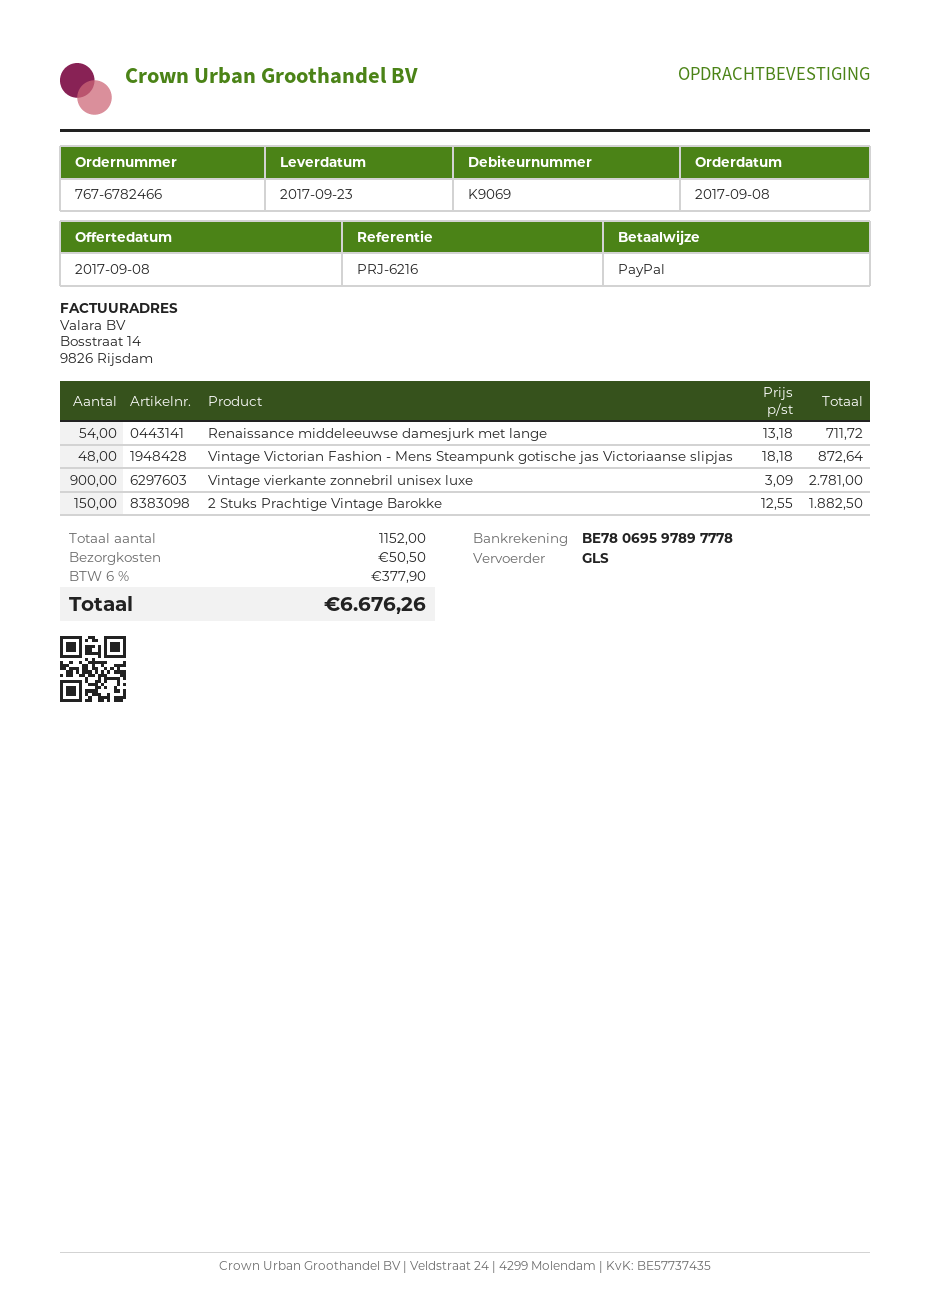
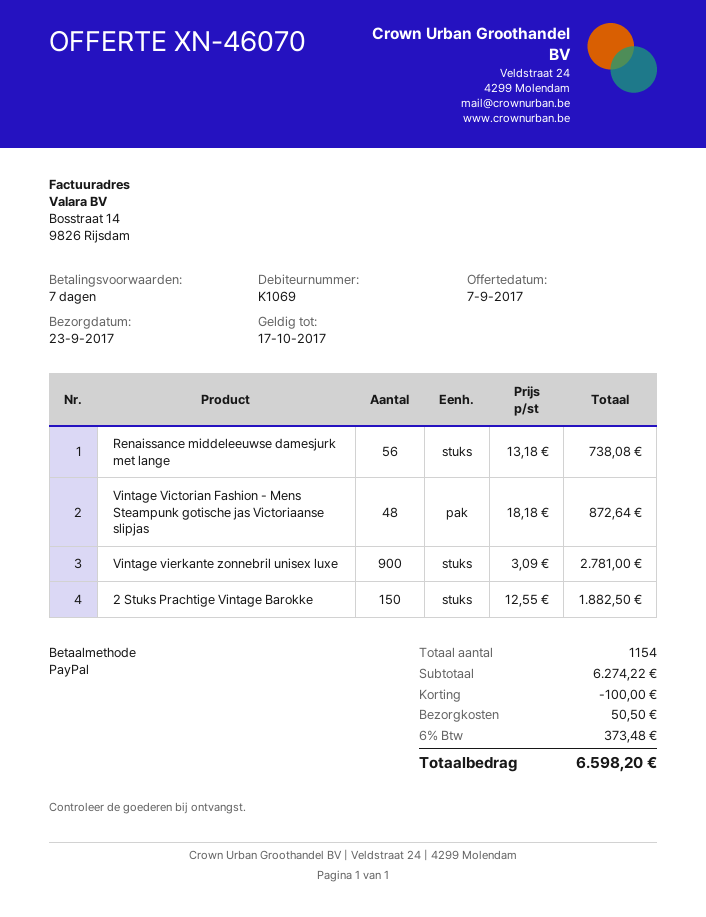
quote date: 2017-09-08 -> 2017-09-07
customer number: K9069 -> K1069
Renaissance middeleeuwse damesjurk met lange: 54 x 13.18 = 711.72 -> 56 x 13.18 = 738.08
total quantity: 1152 -> 1154
discount: none -> 100.00
tax: 6% = 377.90 -> 6% = 373.48
total: 6676.26 -> 6598.20

